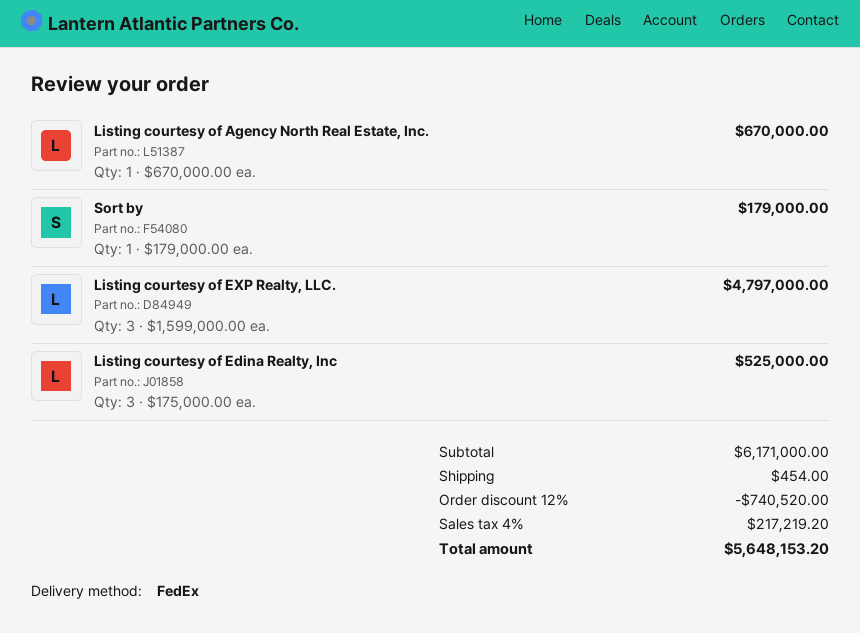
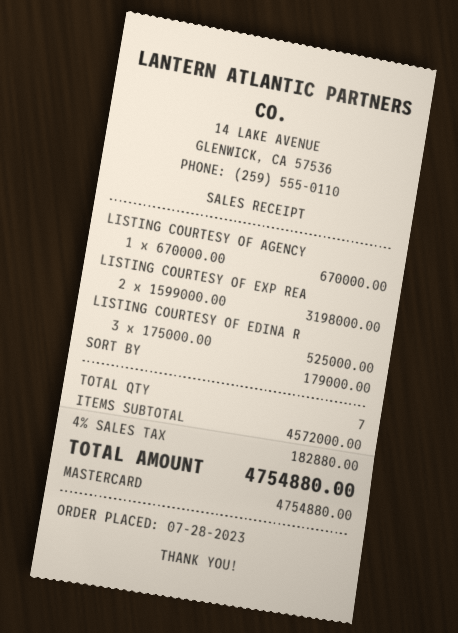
Listing courtesy of EXP Realty, LLC.: 3 x 1599000.00 = 4797000.00 -> 2 x 1599000.00 = 3198000.00
subtotal: 6171000.00 -> 4572000.00
discount: 12% = 740520.00 -> none
shipping: 454.00 -> none
tax: 4% = 217219.20 -> 4% = 182880.00
total: 5648153.20 -> 4754880.00

